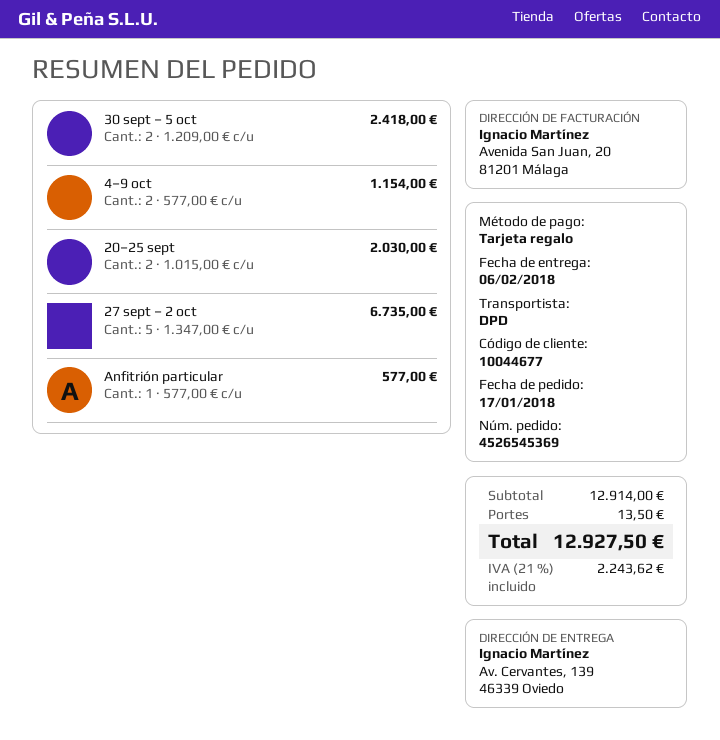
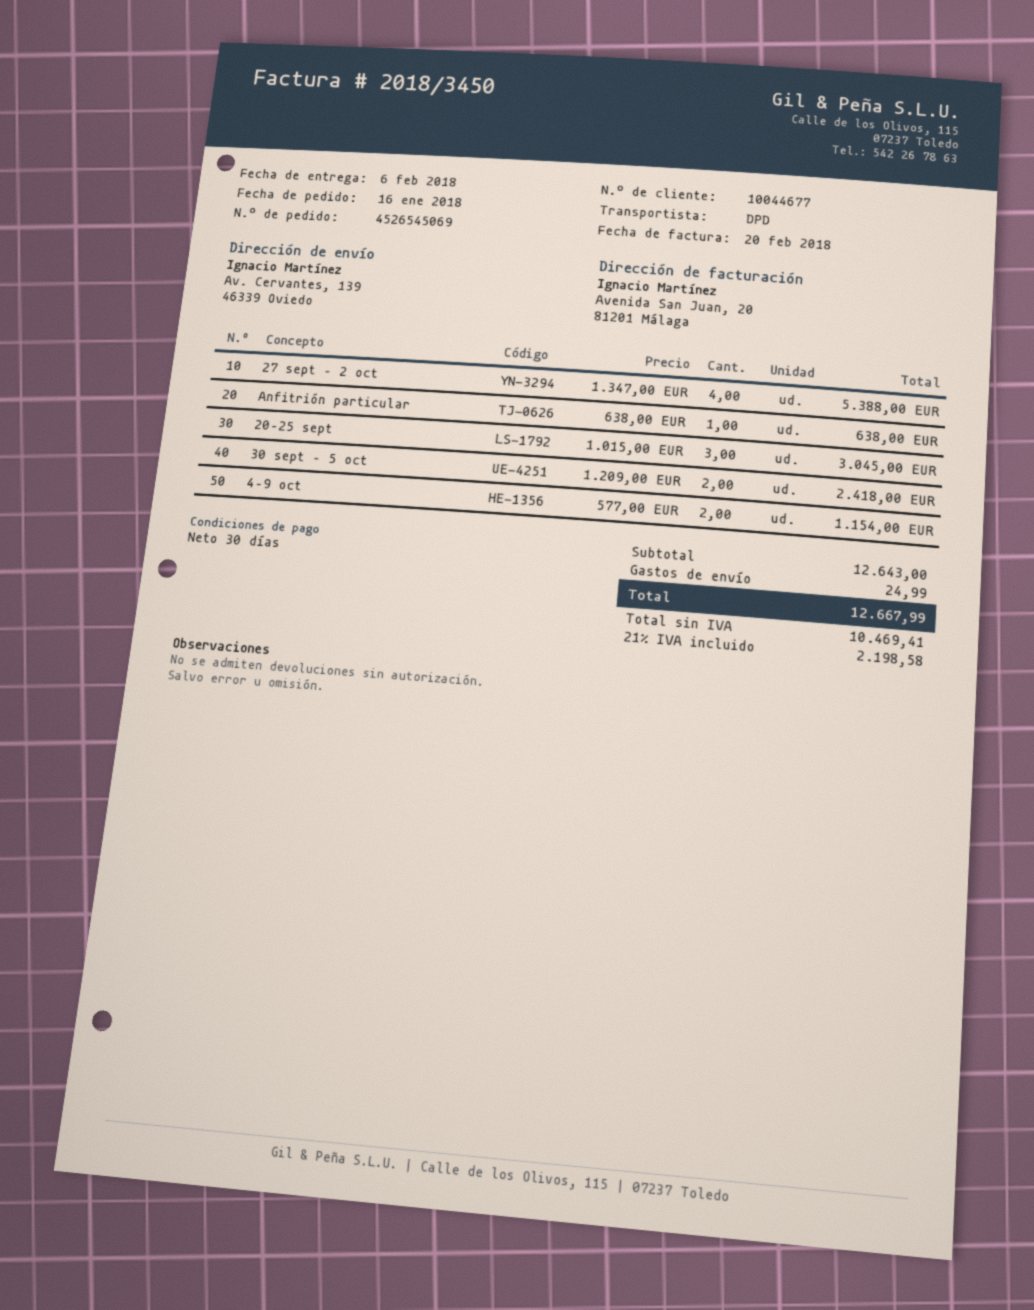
order number: 4526545369 -> 4526545069
order date: 2018-01-17 -> 2018-01-16
20–25 sept: 2 x 1015.00 = 2030.00 -> 3 x 1015.00 = 3045.00
27 sept – 2 oct: 5 x 1347.00 = 6735.00 -> 4 x 1347.00 = 5388.00
Anfitrión particular: 1 x 577.00 = 577.00 -> 1 x 638.00 = 638.00
subtotal: 12914.00 -> 12643.00
shipping: 13.50 -> 24.99
tax: 21% = 2243.62 -> 21% = 2198.58
total: 12927.50 -> 12667.99

